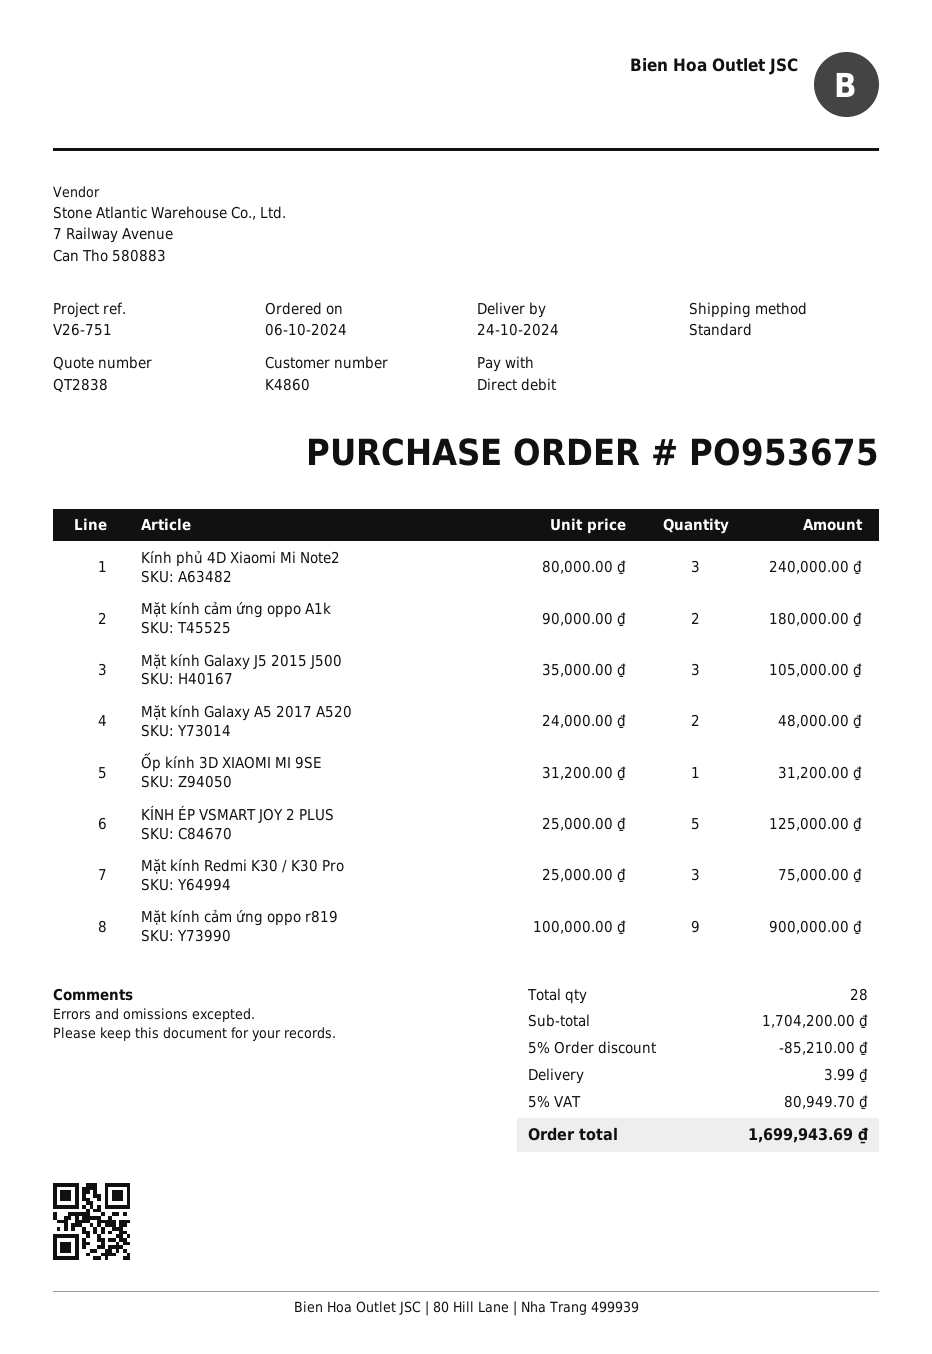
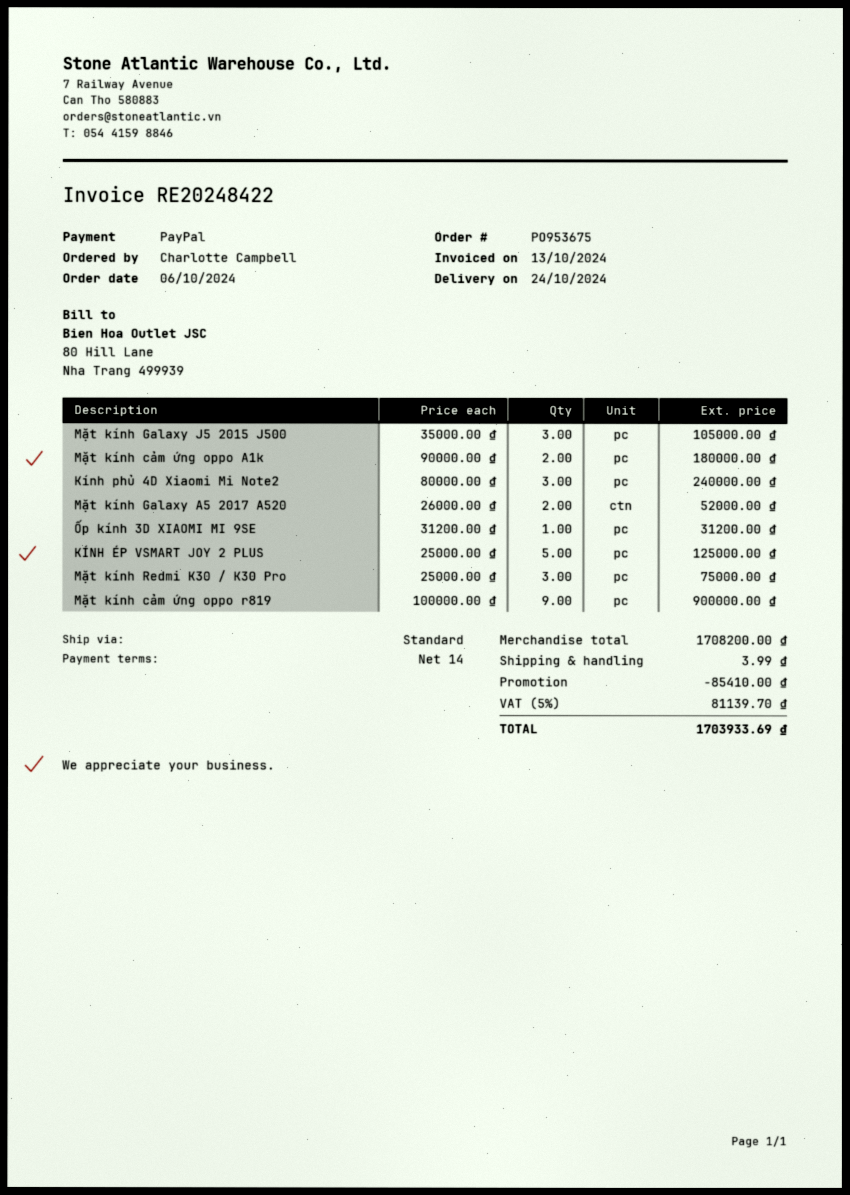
payment method: direct debit -> PayPal
Mặt kính Galaxy A5 2017 A520: 2 x 24000.00 = 48000.00 -> 2 x 26000.00 = 52000.00
subtotal: 1704200.00 -> 1708200.00
discount: 85210.00 -> 85410.00
tax: 5% = 80949.70 -> 5% = 81139.70
total: 1699943.69 -> 1703933.69

